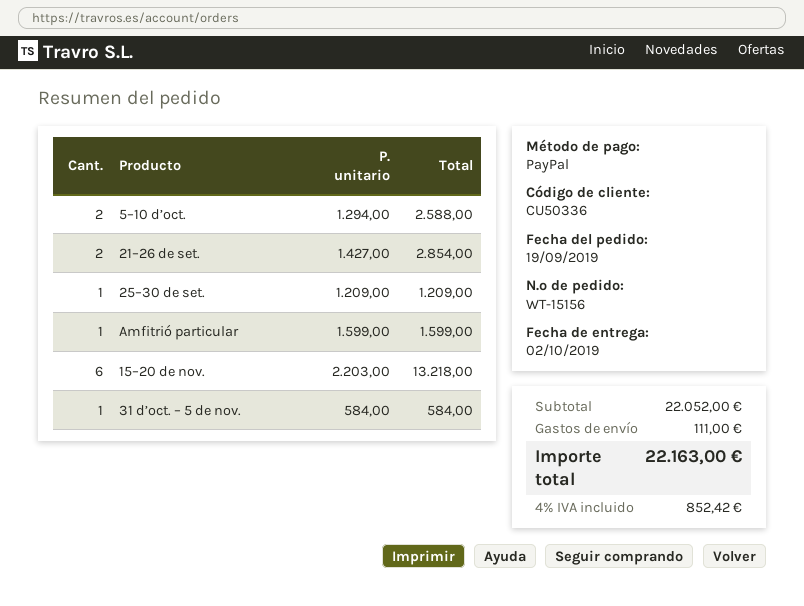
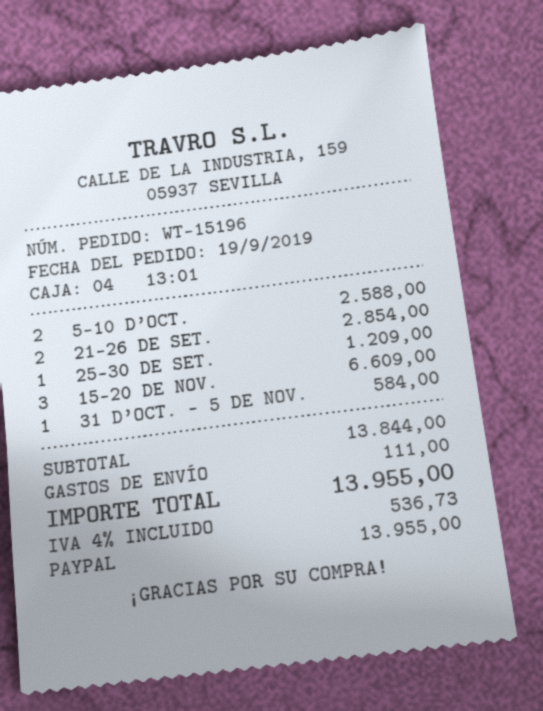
order number: WT-15156 -> WT-15196
Amfitrió particular: 1 for 1599.00 -> none
15–20 de nov.: 6 for 13218.00 -> 3 for 6609.00
subtotal: 22052.00 -> 13844.00
tax: 4% = 852.42 -> 4% = 536.73
total: 22163.00 -> 13955.00

